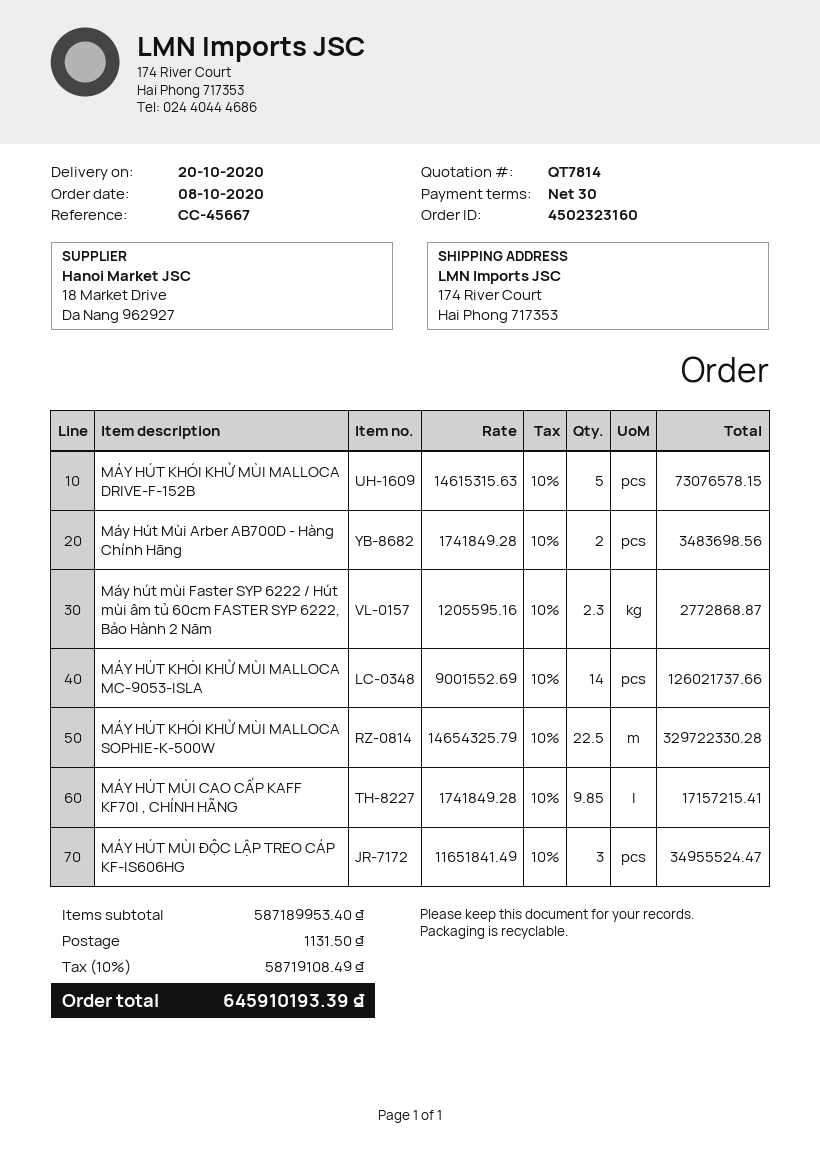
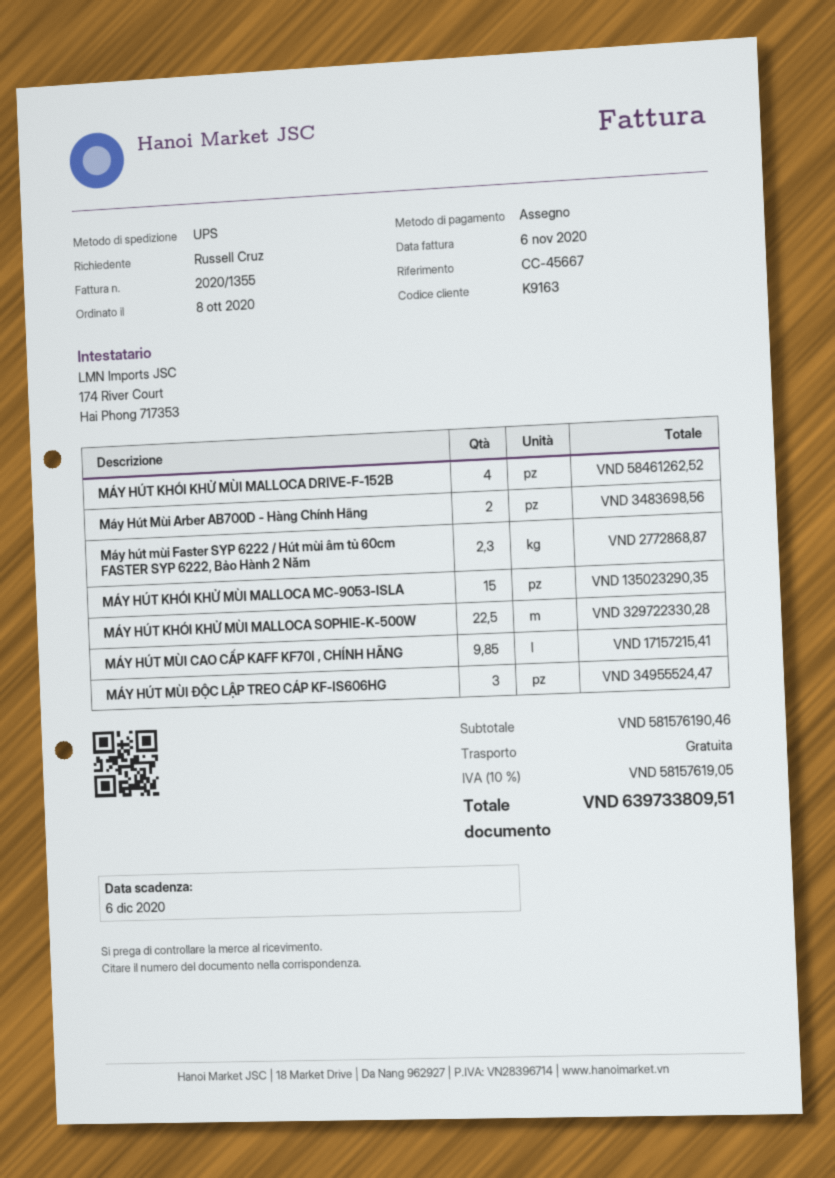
MÁY HÚT KHÓI KHỬ MÙI MALLOCA DRIVE-F-152B: 5 for 73076578.15 -> 4 for 58461262.52
MÁY HÚT KHÓI KHỬ MÙI MALLOCA MC-9053-ISLA: 14 for 126021737.66 -> 15 for 135023290.35
subtotal: 587189953.40 -> 581576190.46
shipping: 1131.50 -> 0.00
tax: 10% = 58719108.49 -> 10% = 58157619.05
total: 645910193.39 -> 639733809.51

